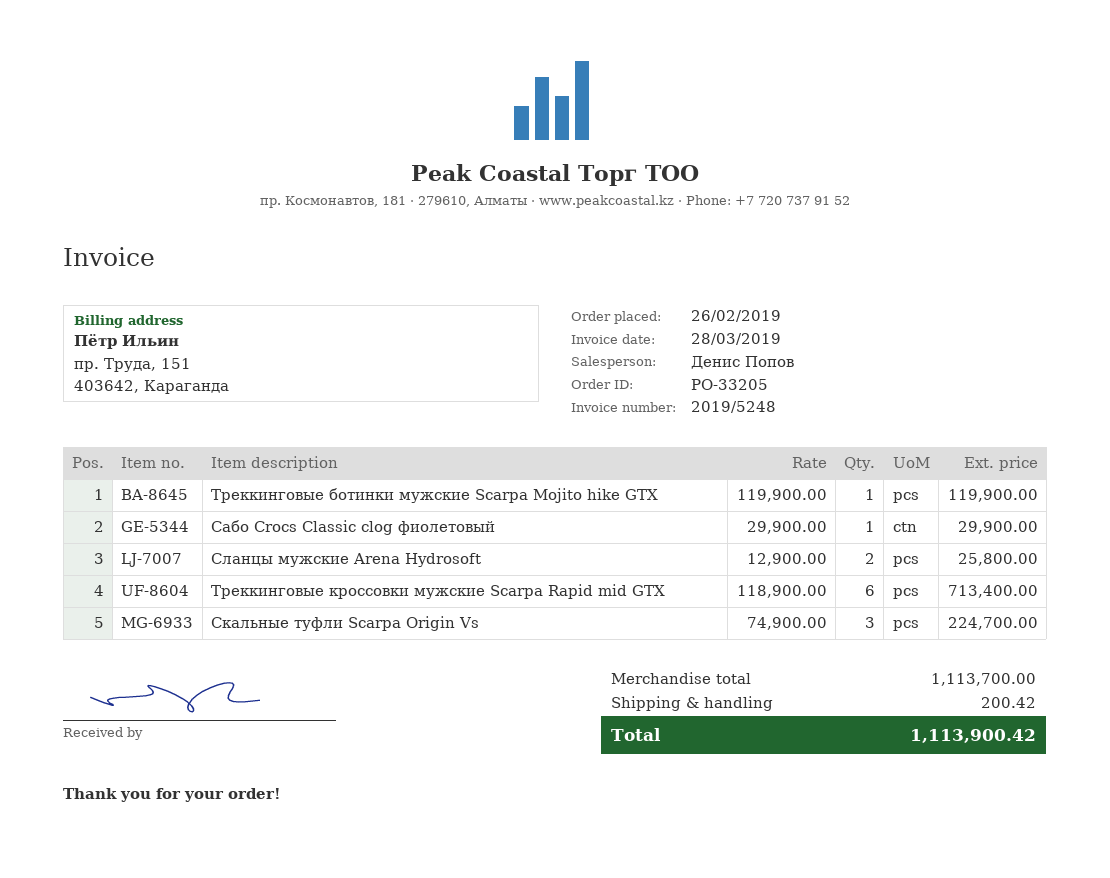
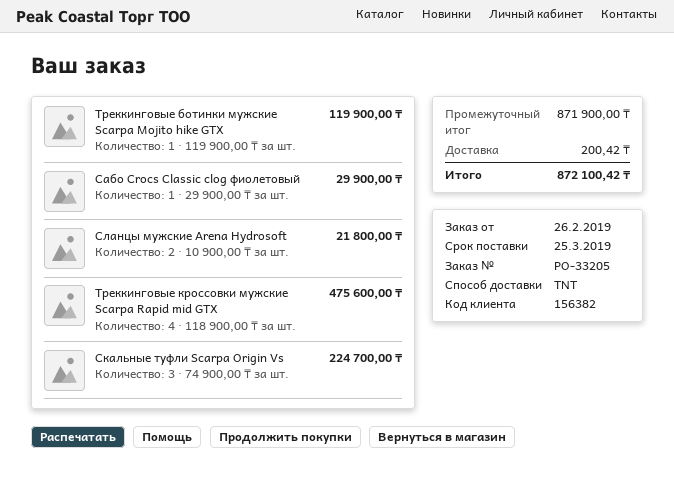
Сланцы мужские Arena Hydrosoft: 2 x 12900.00 = 25800.00 -> 2 x 10900.00 = 21800.00
Треккинговые кроссовки мужские Scarpa Rapid mid GTX: 6 x 118900.00 = 713400.00 -> 4 x 118900.00 = 475600.00
subtotal: 1113700.00 -> 871900.00
total: 1113900.42 -> 872100.42

